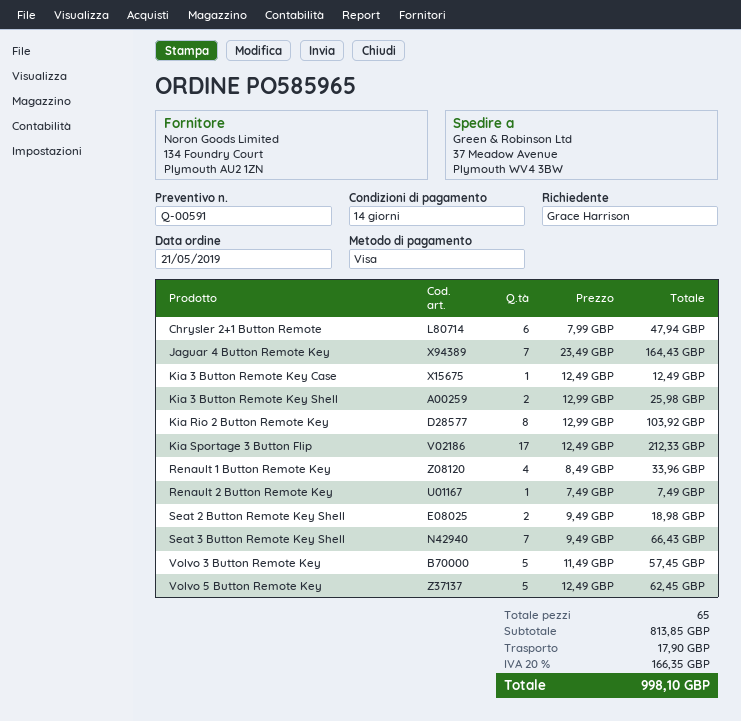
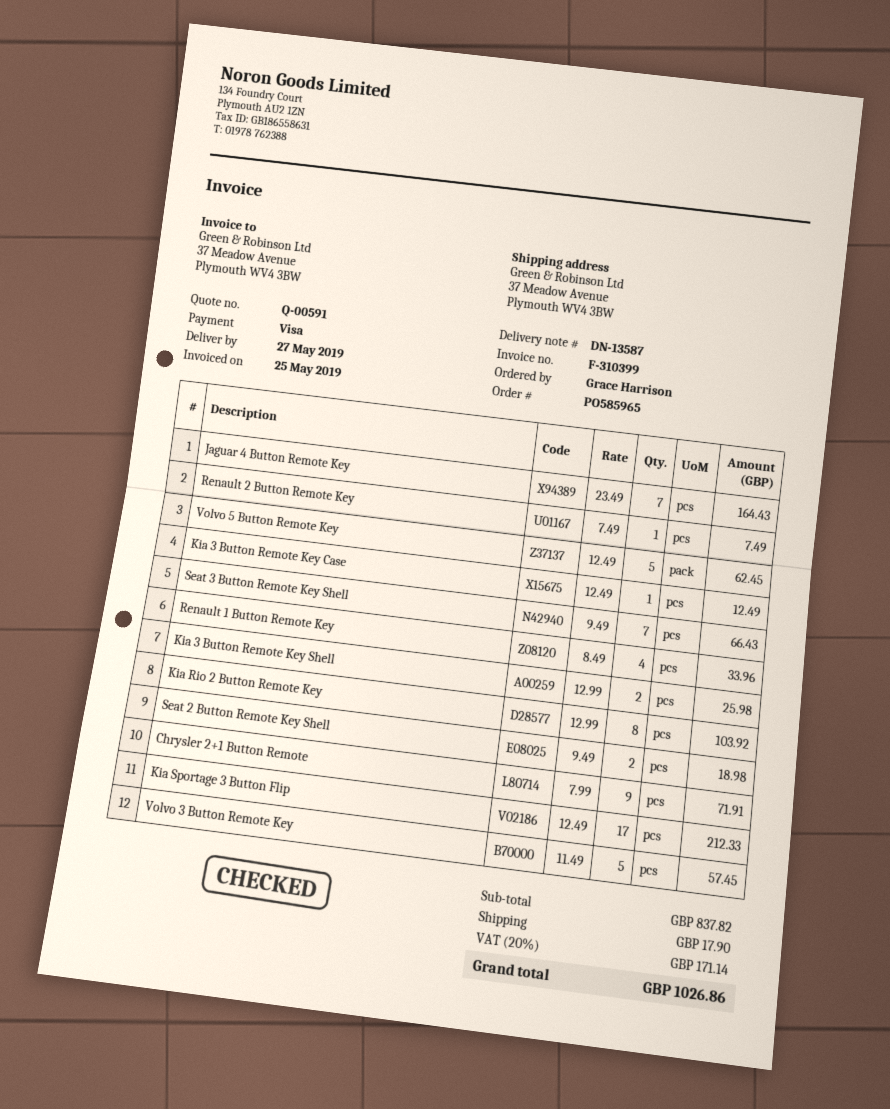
Chrysler 2+1 Button Remote: 6 x 7.99 = 47.94 -> 9 x 7.99 = 71.91
subtotal: 813.85 -> 837.82
tax: 20% = 166.35 -> 20% = 171.14
total: 998.10 -> 1026.86

